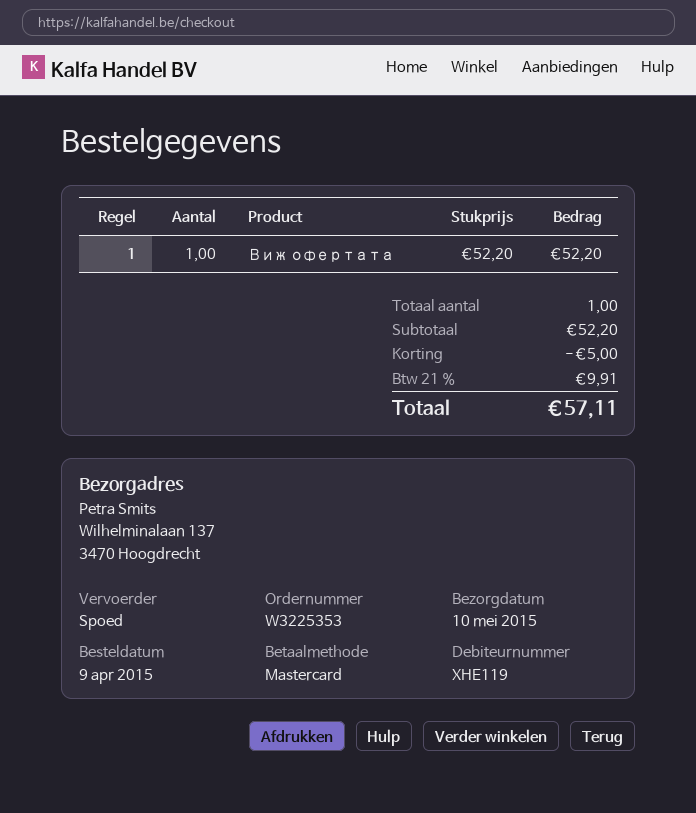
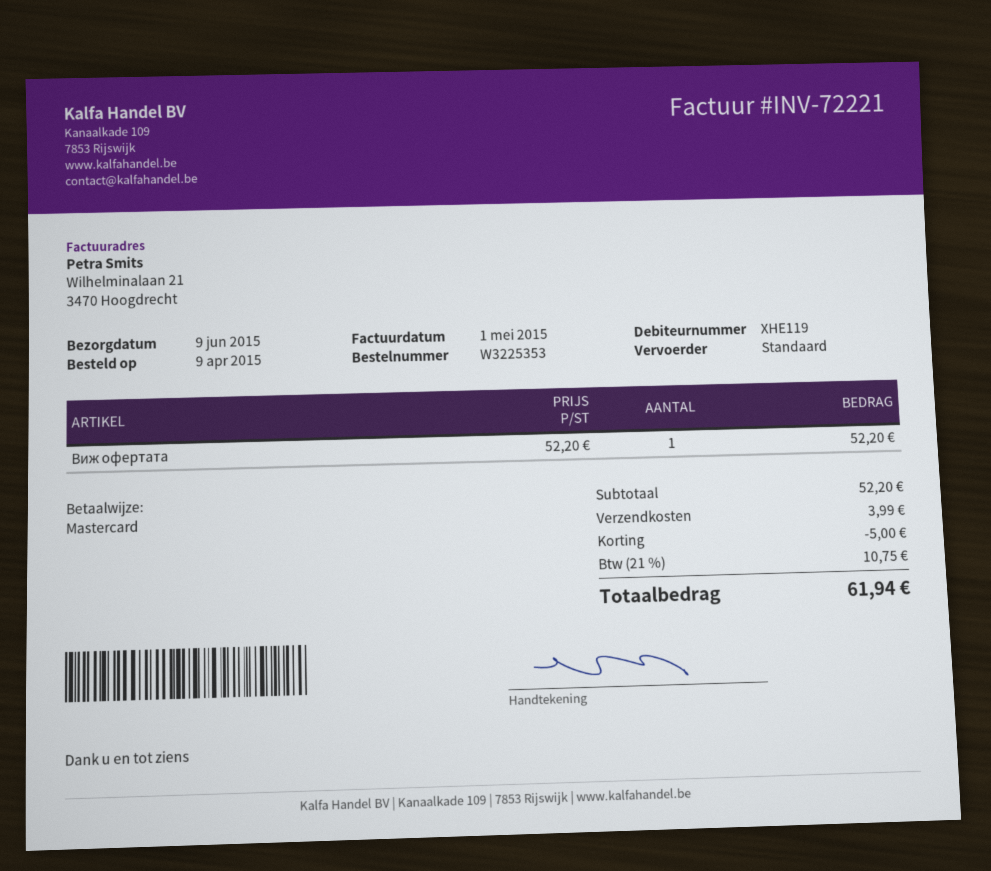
delivery date: 2015-05-10 -> 2015-06-09
shipping method: express -> standard
shipping: none -> 3.99
tax: 21% = 9.91 -> 21% = 10.75
total: 57.11 -> 61.94

